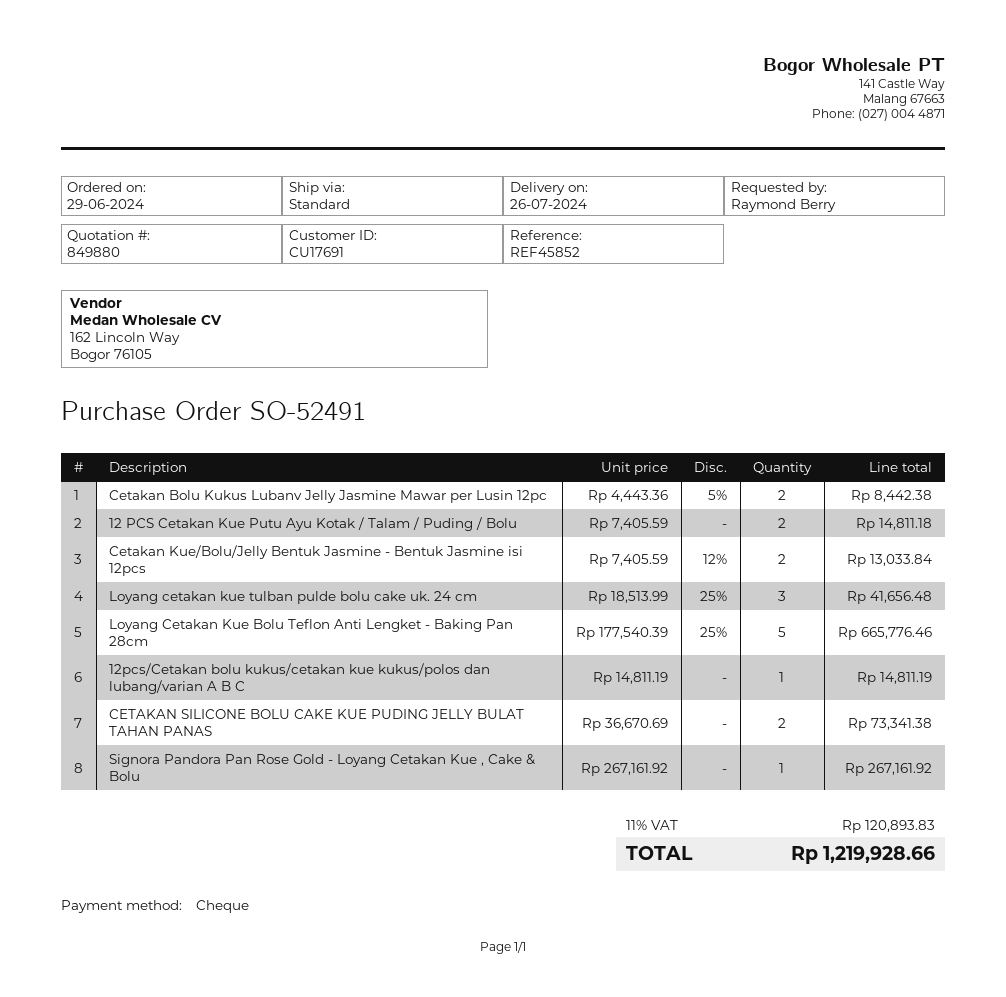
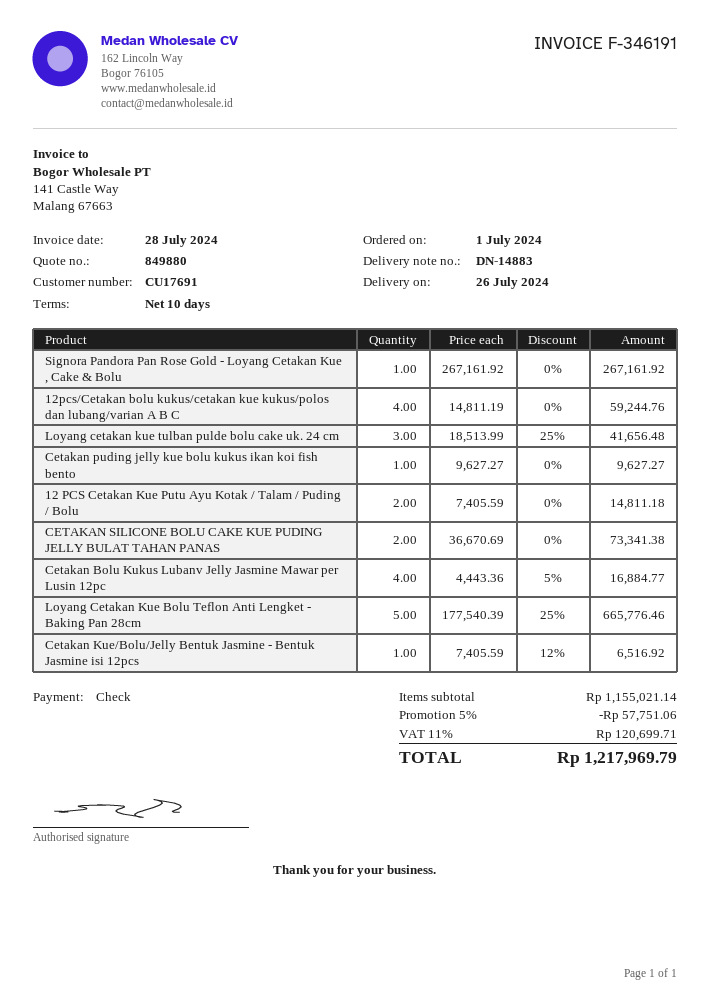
order date: 2024-06-29 -> 2024-07-01
Cetakan Bolu Kukus Lubanv Jelly Jasmine Mawar per Lusin 12pc: 2 x 4443.36 - 5% = 8442.38 -> 4 x 4443.36 - 5% = 16884.77
Cetakan Kue/Bolu/Jelly Bentuk Jasmine - Bentuk Jasmine isi 12pcs: 2 x 7405.59 - 12% = 13033.84 -> 1 x 7405.59 - 12% = 6516.92
12pcs/Cetakan bolu kukus/cetakan kue kukus/polos dan lubang/varian A B C: 1 x 14811.19 = 14811.19 -> 4 x 14811.19 = 59244.76
Cetakan puding jelly kue bolu kukus ikan koi fish bento: none -> 1 x 9627.27 = 9627.27
discount: none -> 5% = 57751.06
tax: 11% = 120893.83 -> 11% = 120699.71
total: 1219928.66 -> 1217969.79

